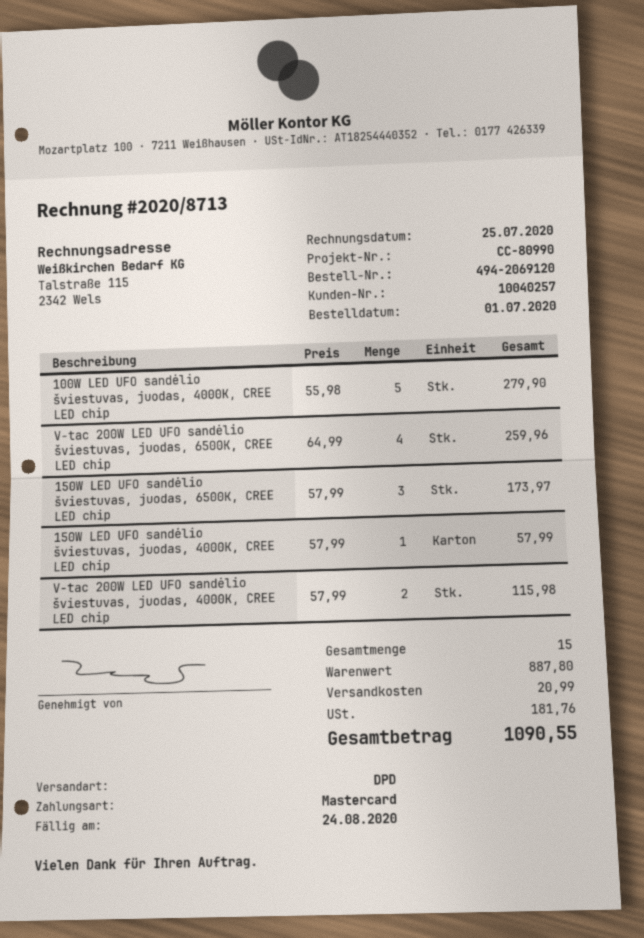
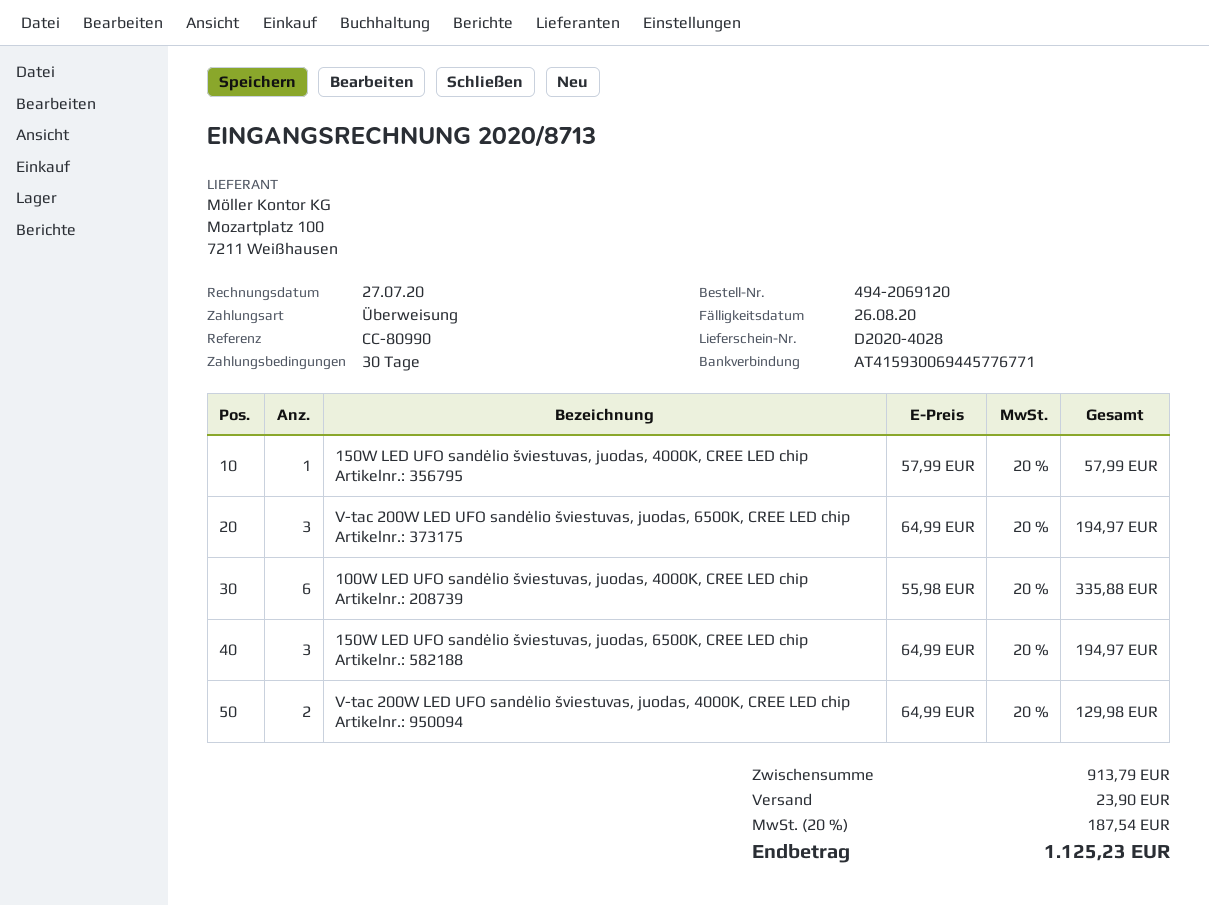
invoice date: 2020-07-25 -> 2020-07-27
due date: 2020-08-24 -> 2020-08-26
payment method: Mastercard -> bank transfer
100W LED UFO sandėlio šviestuvas, juodas, 4000K, CREE LED chip: 5 x 55.98 = 279.90 -> 6 x 55.98 = 335.88
V-tac 200W LED UFO sandėlio šviestuvas, juodas, 6500K, CREE LED chip: 4 x 64.99 = 259.96 -> 3 x 64.99 = 194.97
150W LED UFO sandėlio šviestuvas, juodas, 6500K, CREE LED chip: 3 x 57.99 = 173.97 -> 3 x 64.99 = 194.97
V-tac 200W LED UFO sandėlio šviestuvas, juodas, 4000K, CREE LED chip: 2 x 57.99 = 115.98 -> 2 x 64.99 = 129.98
subtotal: 887.80 -> 913.79
shipping: 20.99 -> 23.90
tax: 181.76 -> 187.54
total: 1090.55 -> 1125.23

